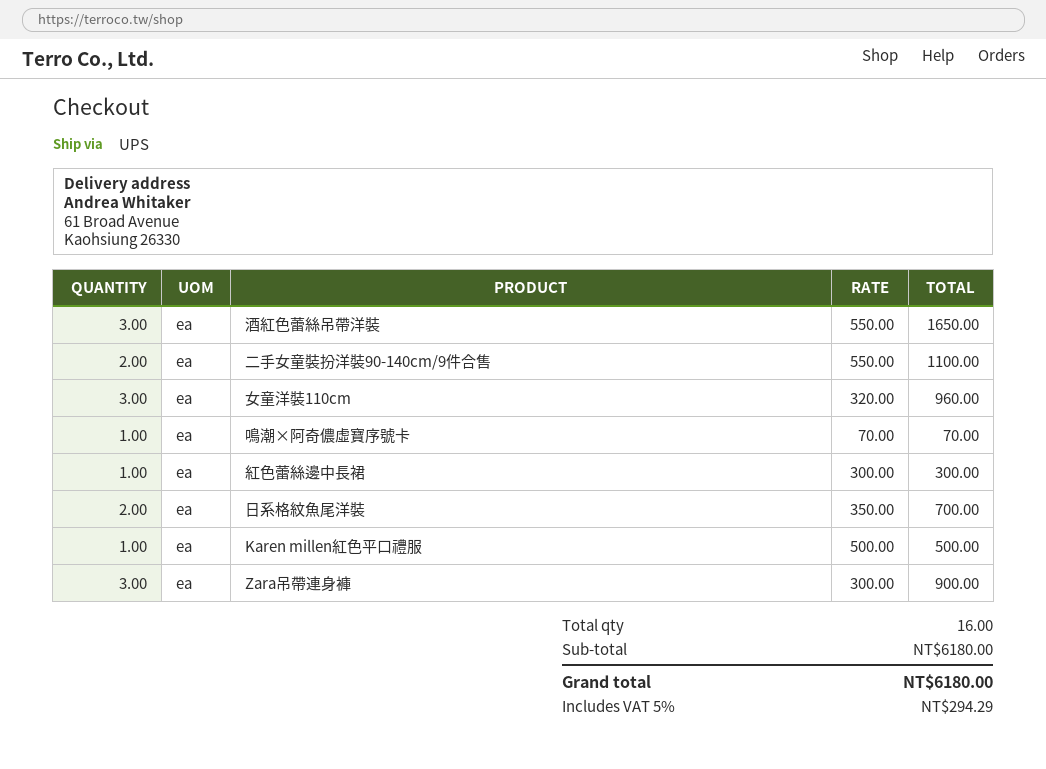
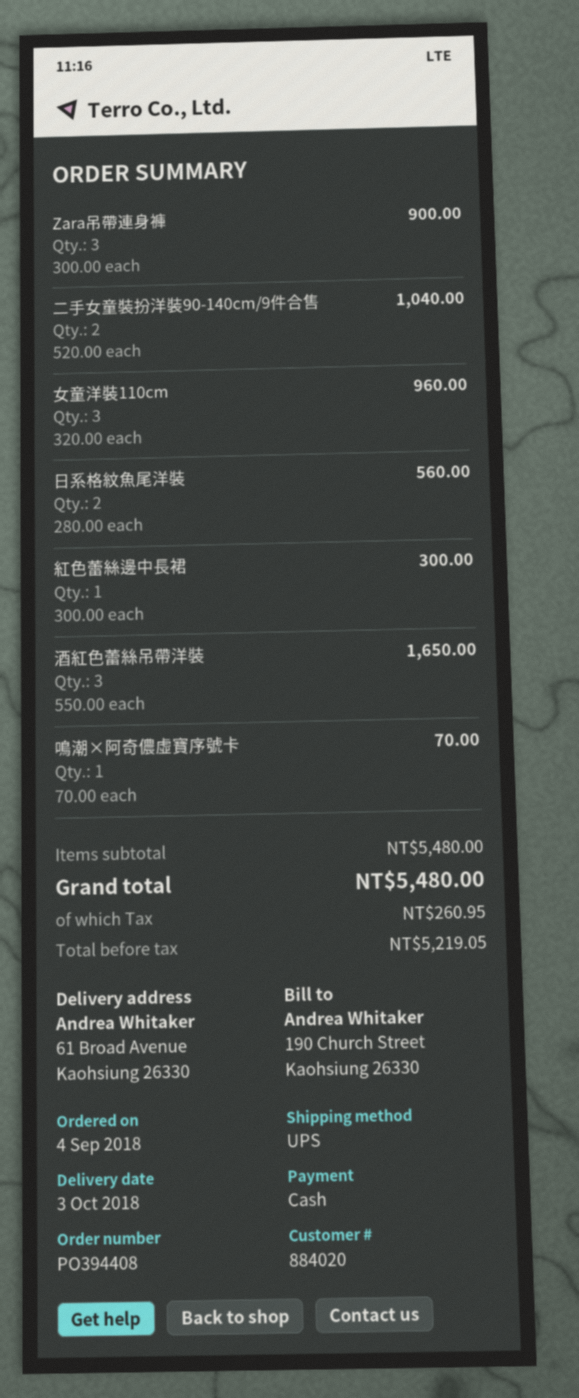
二手女童裝扮洋裝90-140cm/9件合售: 2 x 550.00 = 1100.00 -> 2 x 520.00 = 1040.00
日系格紋魚尾洋裝: 2 x 350.00 = 700.00 -> 2 x 280.00 = 560.00
Karen millen紅色平口禮服: 1 x 500.00 = 500.00 -> none
subtotal: 6180.00 -> 5480.00
tax: 294.29 -> 260.95
total: 6180.00 -> 5480.00

